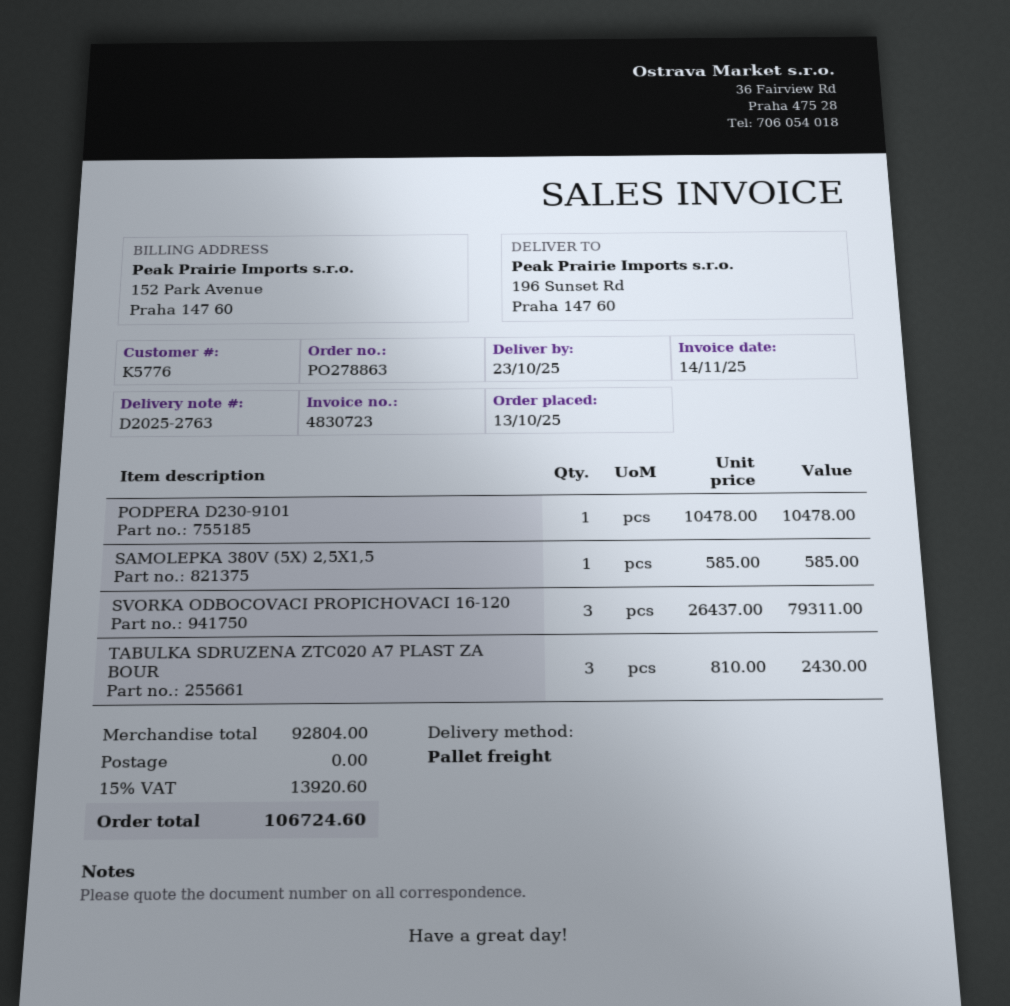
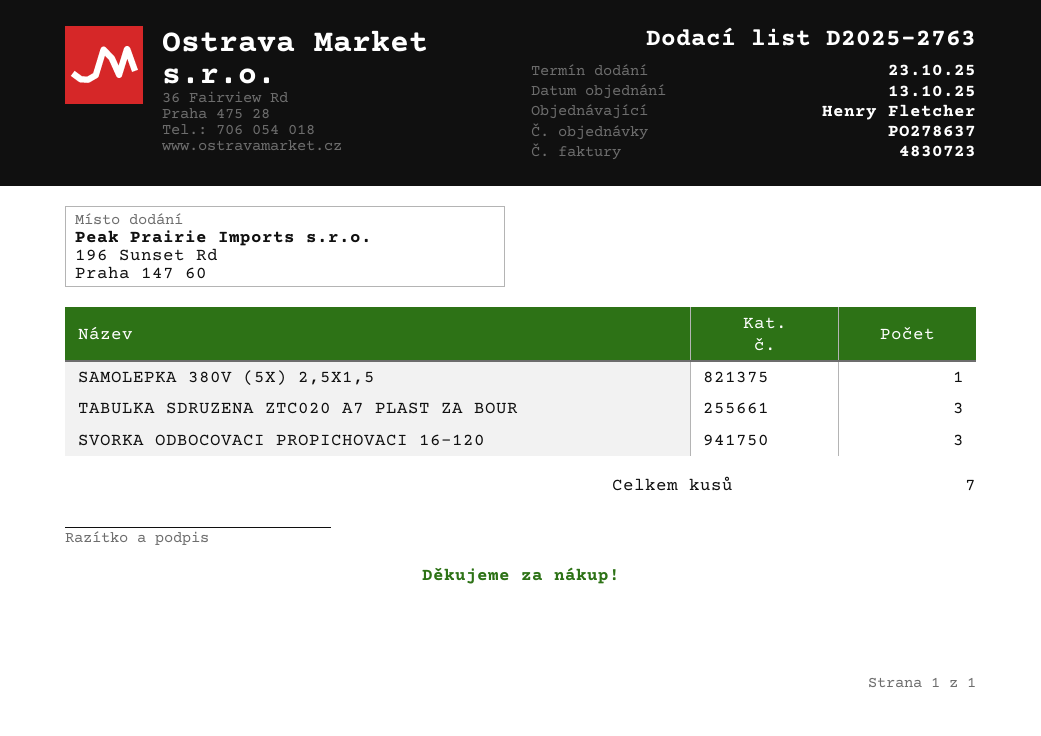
order number: PO278863 -> PO278637
PODPERA D230-9101: 1 -> none

